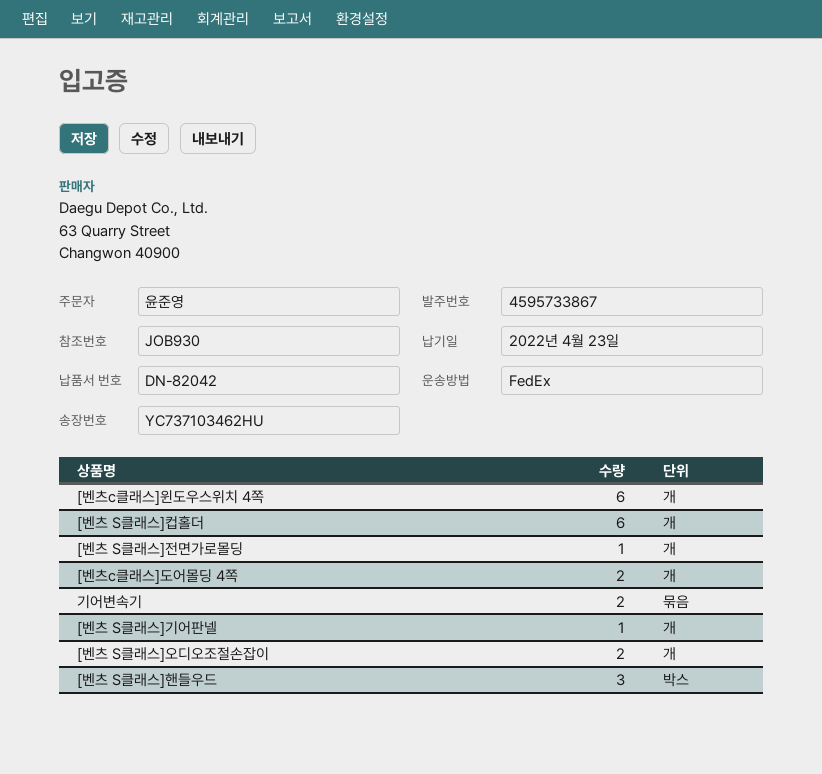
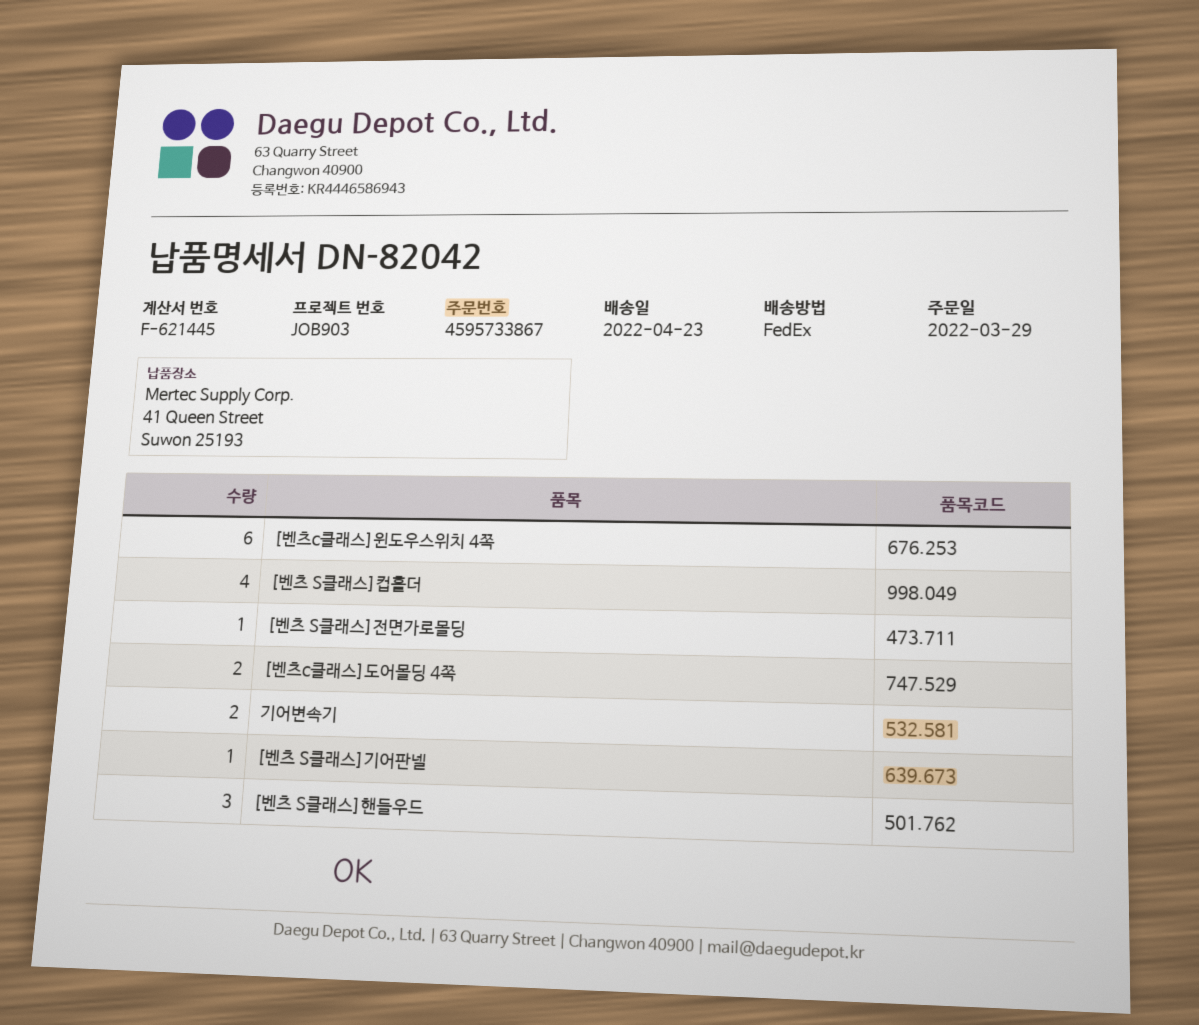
reference: JOB930 -> JOB903
[벤츠 S클래스]컵홀더: 6 -> 4
[벤츠 S클래스]오디오조절손잡이: 2 -> none

